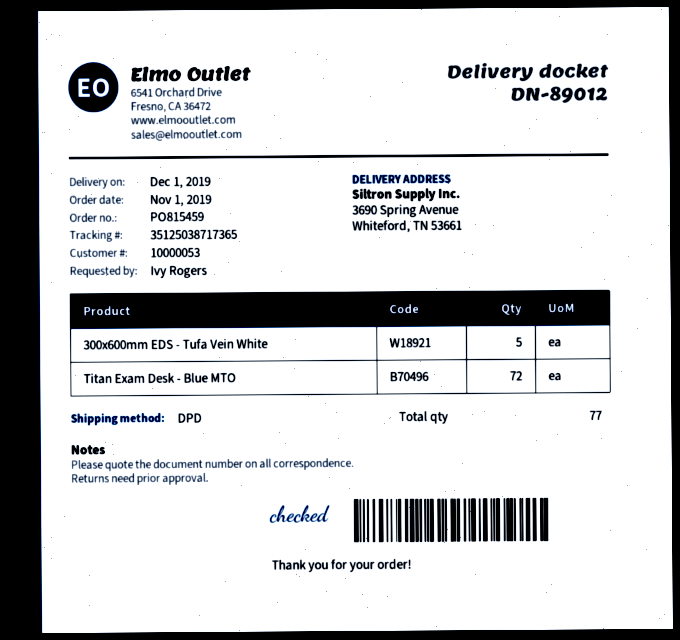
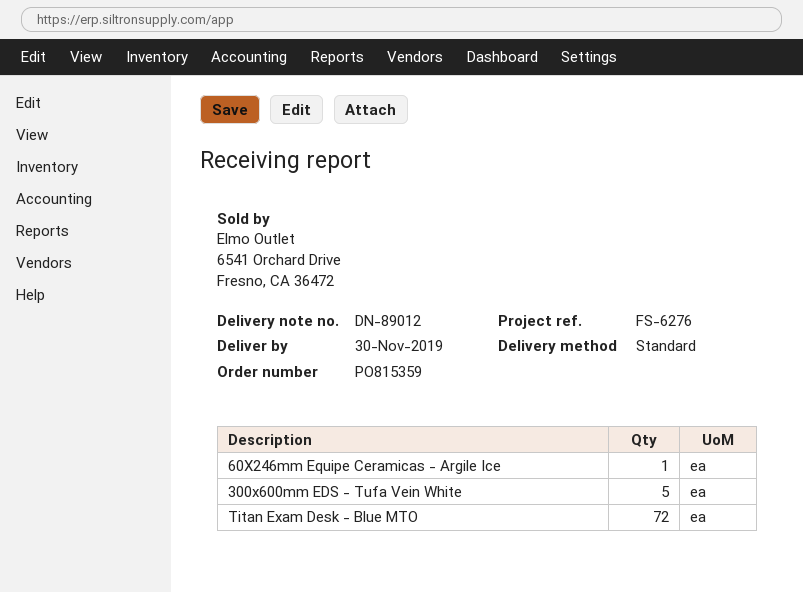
order number: PO815459 -> PO815359
delivery date: 2019-12-01 -> 2019-11-30
shipping method: DPD -> standard
60X246mm Equipe Ceramicas - Argile Ice: none -> 1

